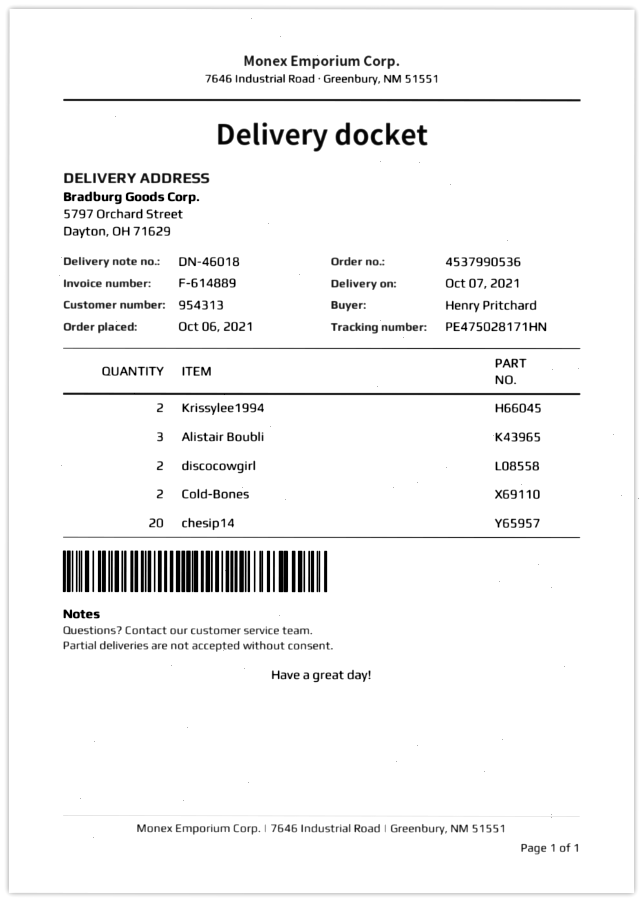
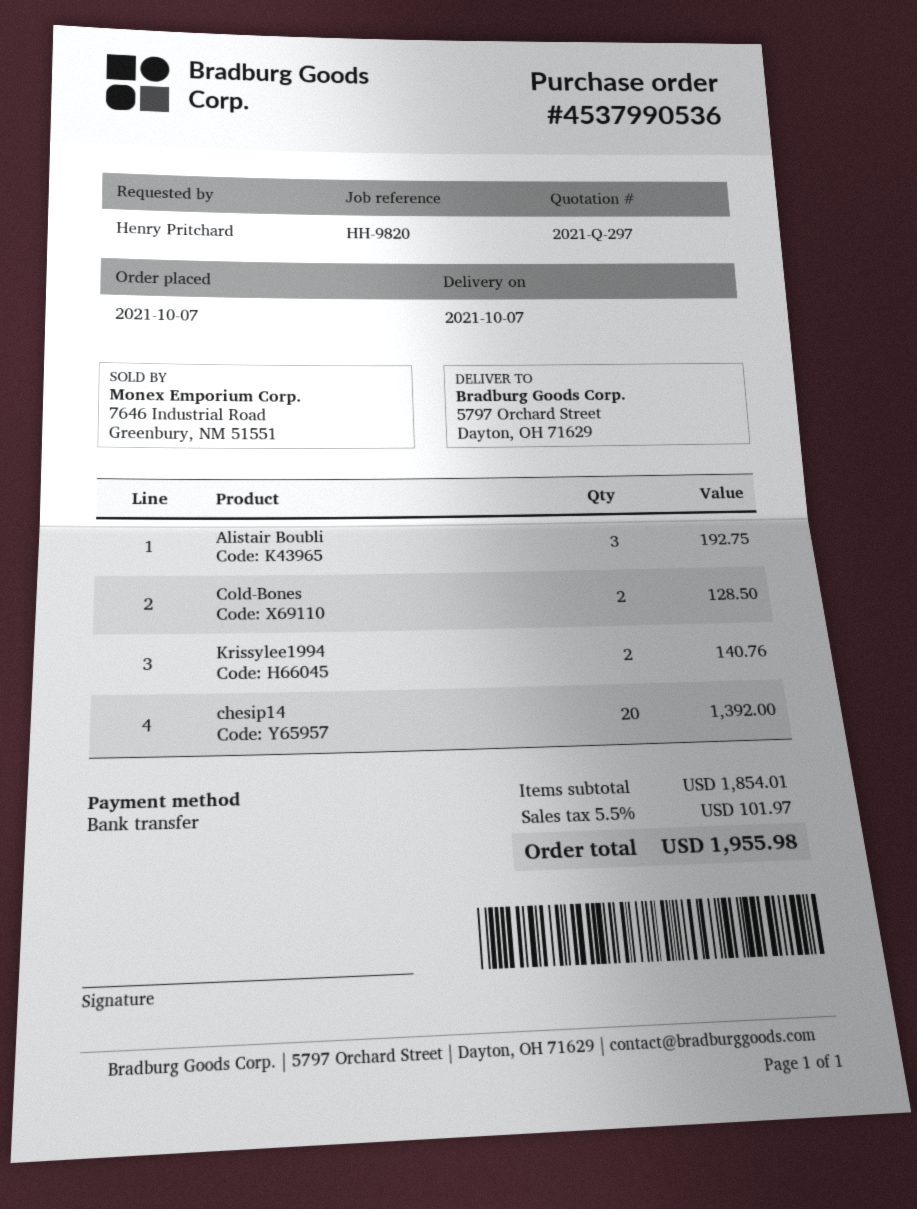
order date: 2021-10-06 -> 2021-10-07
discocowgirl: 2 -> none

